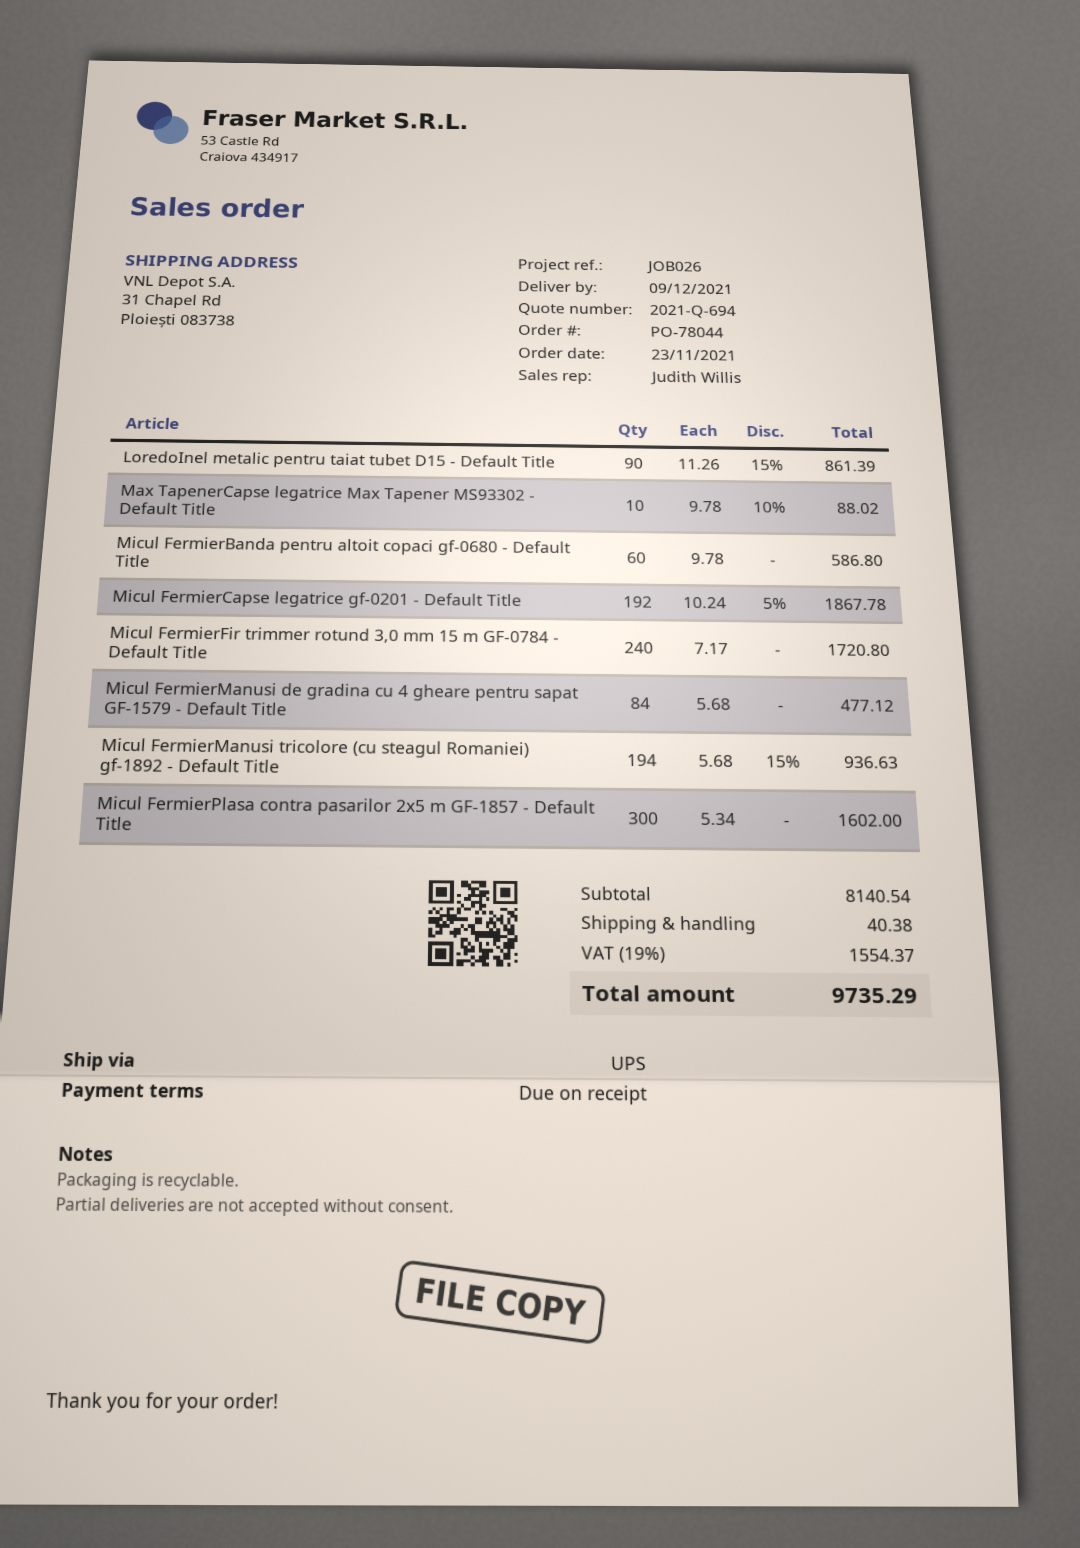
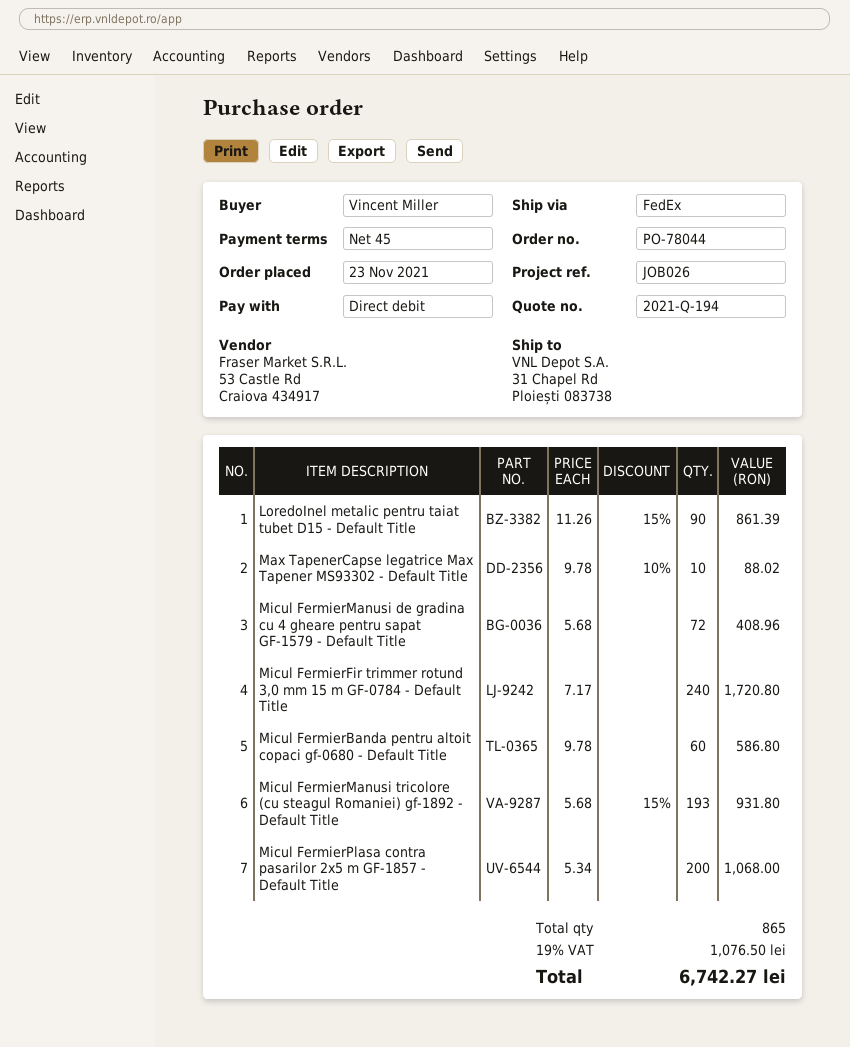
quote number: 2021-Q-694 -> 2021-Q-194
payment terms: on receipt -> 45 days
shipping method: UPS -> FedEx
Micul FermierCapse legatrice gf-0201 - Default Title: 192 x 10.24 - 5% = 1867.78 -> none
Micul FermierManusi de gradina cu 4 gheare pentru sapat GF-1579 - Default Title: 84 x 5.68 = 477.12 -> 72 x 5.68 = 408.96
Micul FermierManusi tricolore (cu steagul Romaniei) gf-1892 - Default Title: 194 x 5.68 - 15% = 936.63 -> 193 x 5.68 - 15% = 931.80
Micul FermierPlasa contra pasarilor 2x5 m GF-1857 - Default Title: 300 x 5.34 = 1602.00 -> 200 x 5.34 = 1068.00
shipping: 40.38 -> none
tax: 19% = 1554.37 -> 19% = 1076.50
total: 9735.29 -> 6742.27

